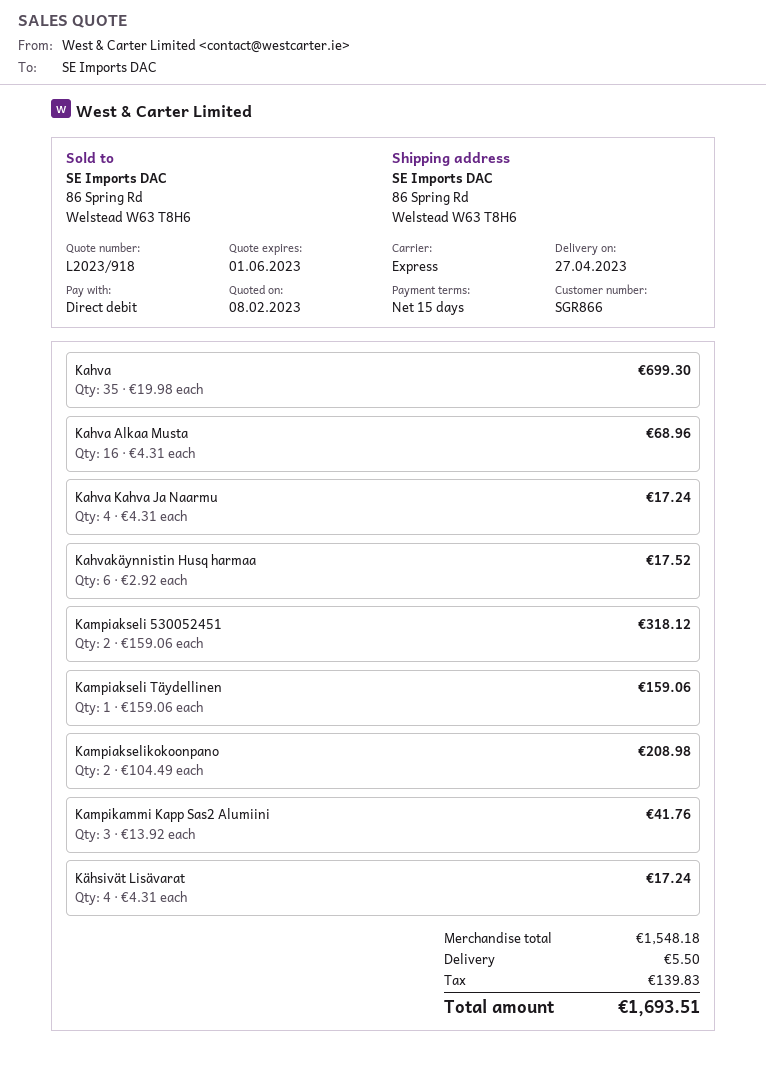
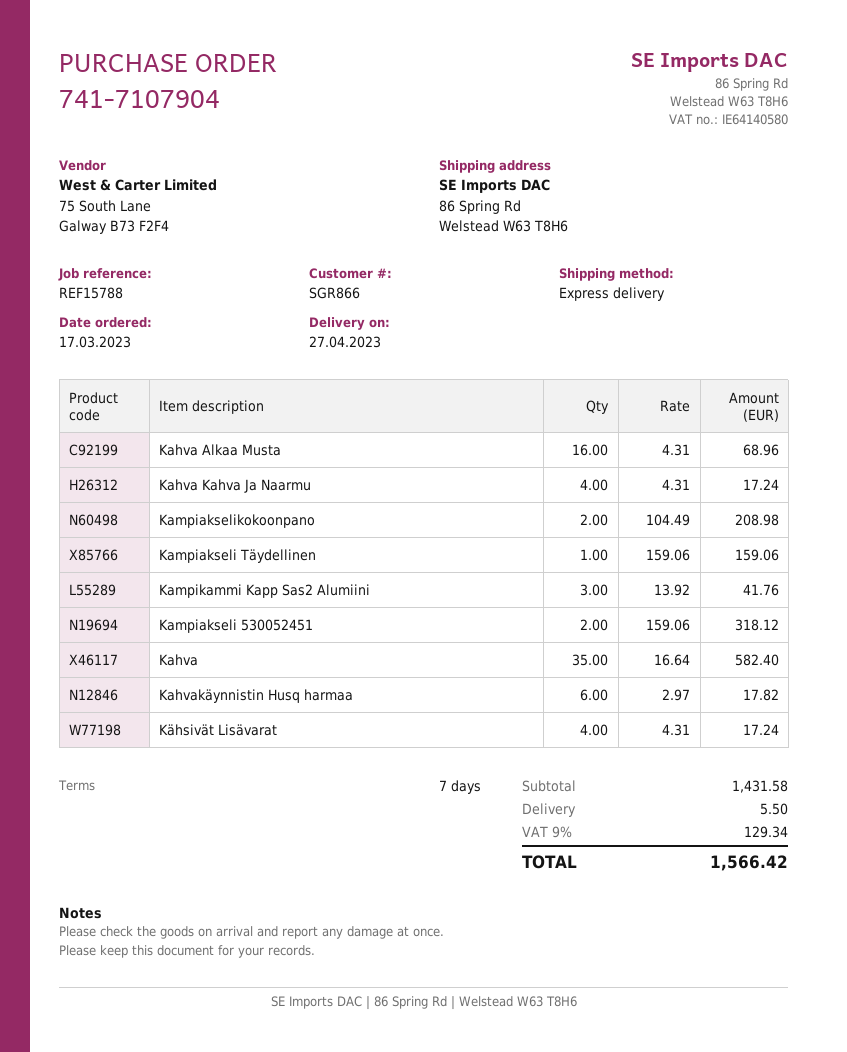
payment terms: 15 days -> 7 days
Kahva: 35 x 19.98 = 699.30 -> 35 x 16.64 = 582.40
Kahvakäynnistin Husq harmaa: 6 x 2.92 = 17.52 -> 6 x 2.97 = 17.82
subtotal: 1548.18 -> 1431.58
tax: 139.83 -> 129.34
total: 1693.51 -> 1566.42

